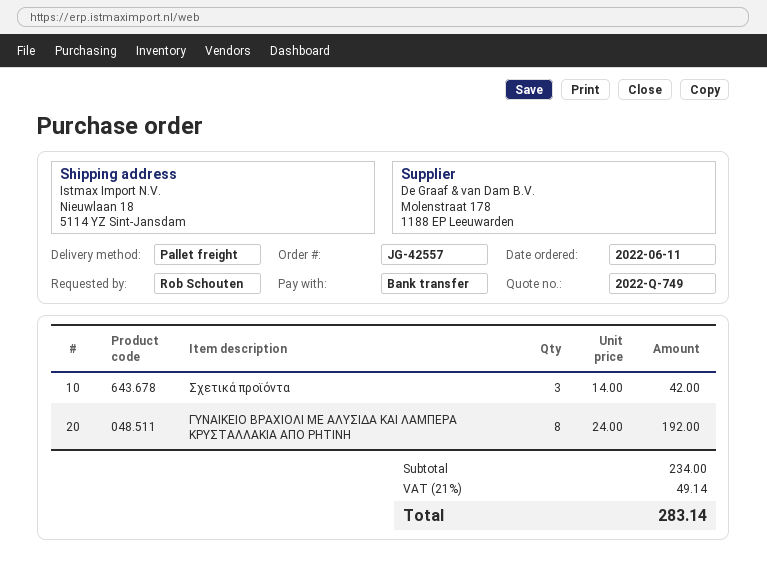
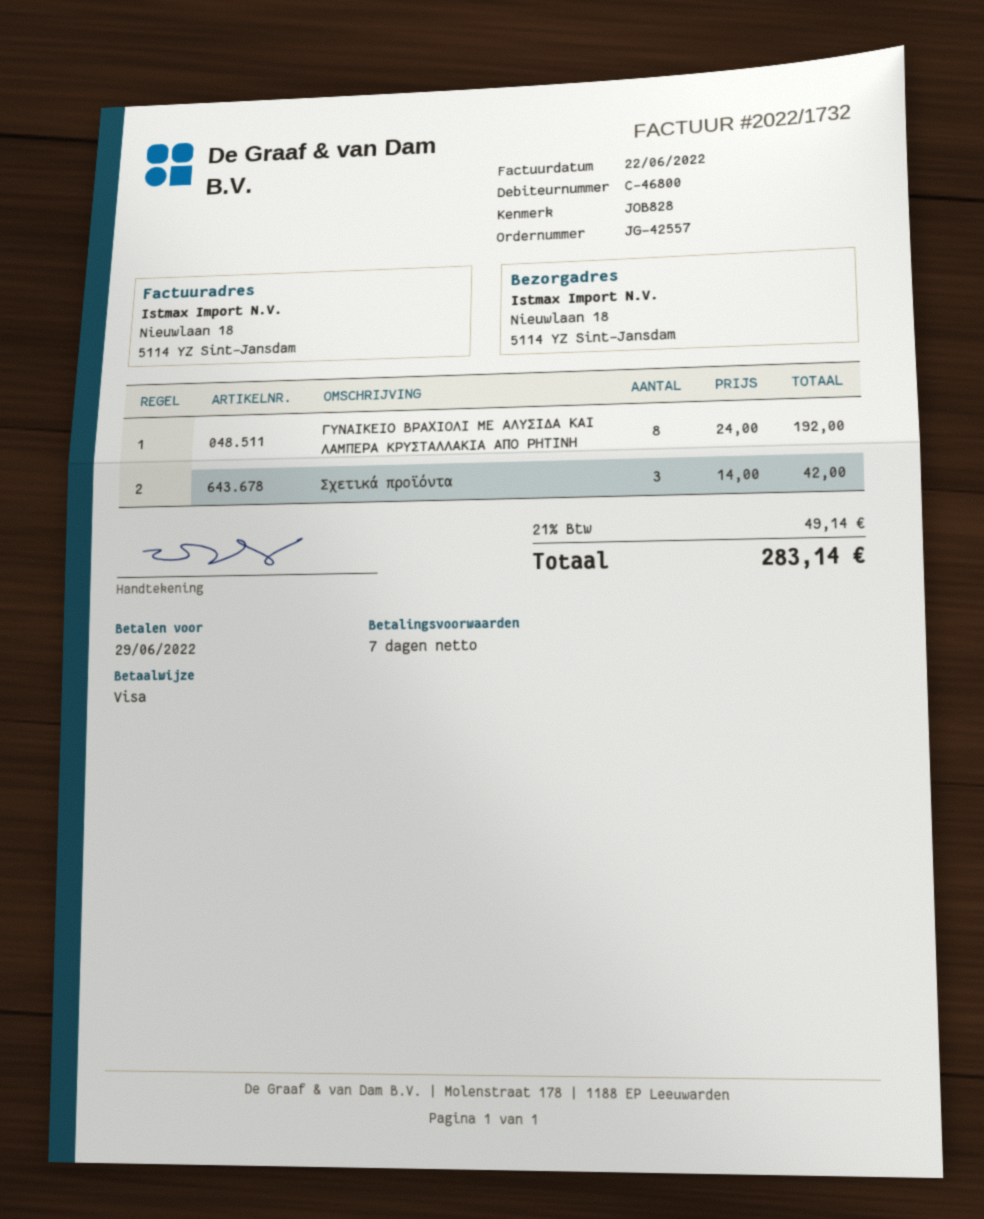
payment method: bank transfer -> Visa

